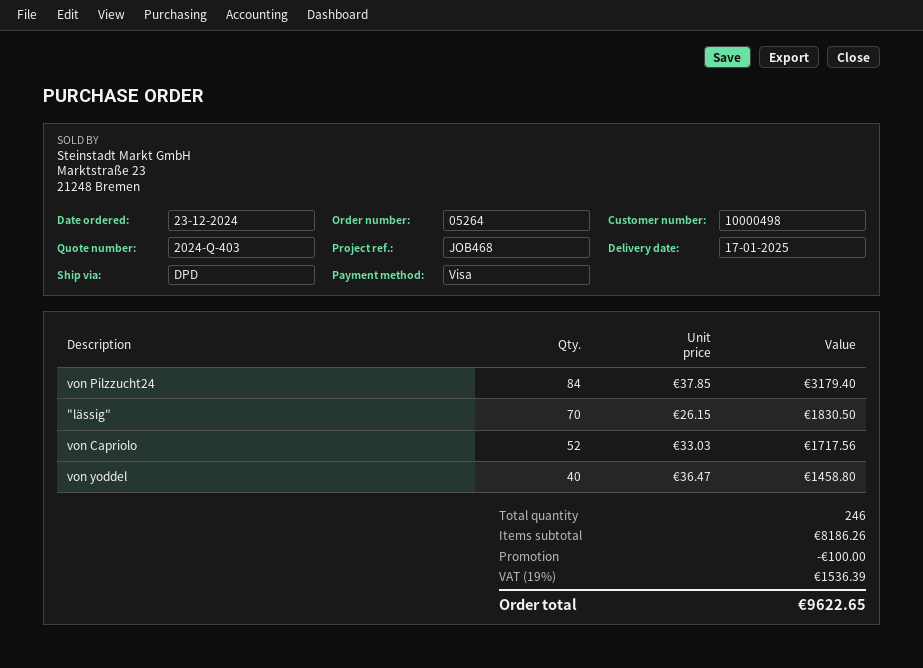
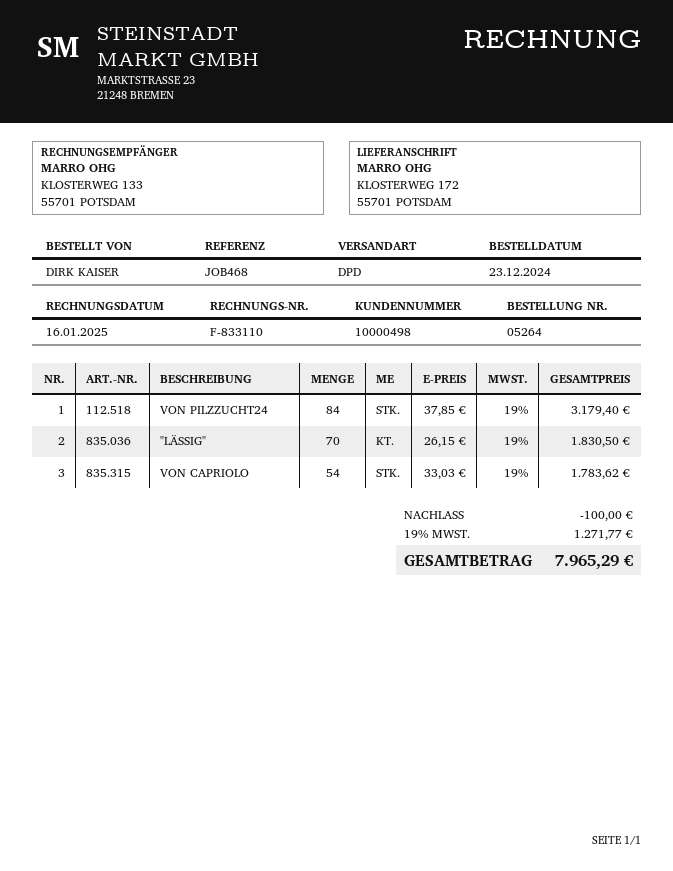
von Capriolo: 52 x 33.03 = 1717.56 -> 54 x 33.03 = 1783.62
von yoddel: 40 x 36.47 = 1458.80 -> none
tax: 19% = 1536.39 -> 19% = 1271.77
total: 9622.65 -> 7965.29

